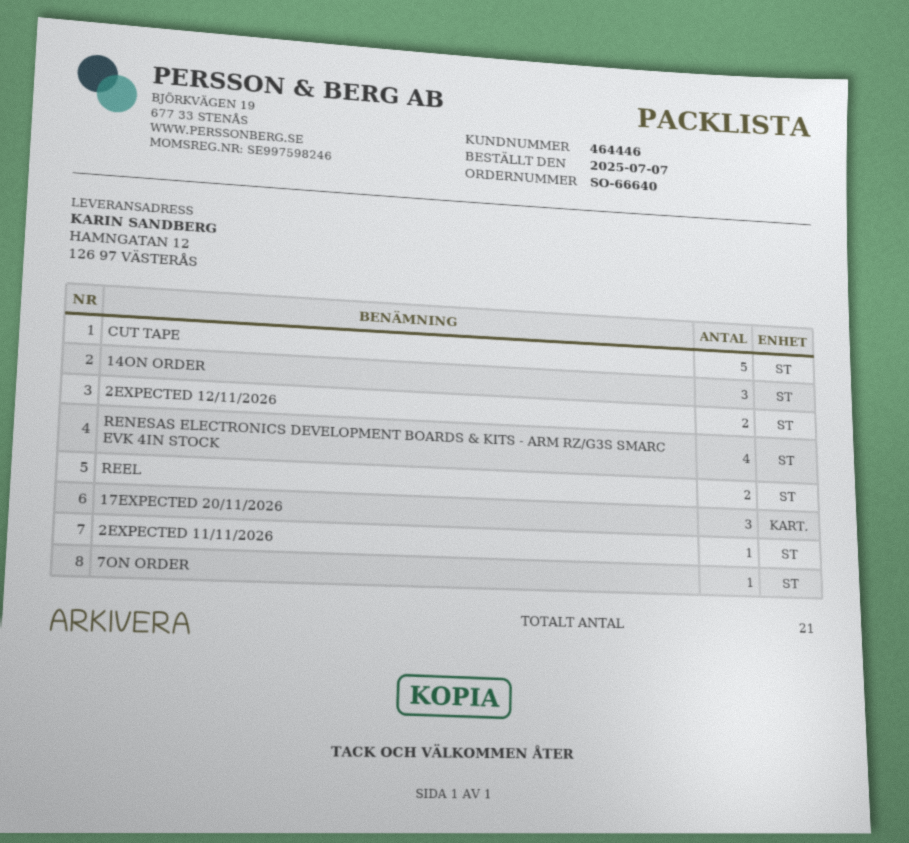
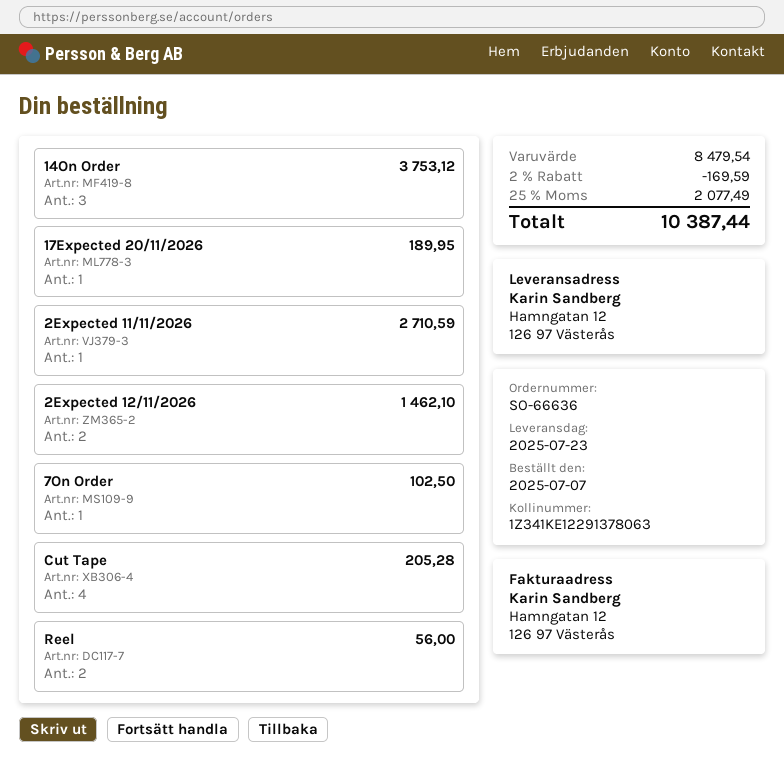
order number: SO-66640 -> SO-66636
CUT TAPE: 5 -> 4
RENESAS ELECTRONICS DEVELOPMENT BOARDS & KITS - ARM RZ/G3S SMARC EVK 4IN STOCK: 4 -> none
17EXPECTED 20/11/2026: 3 -> 1

